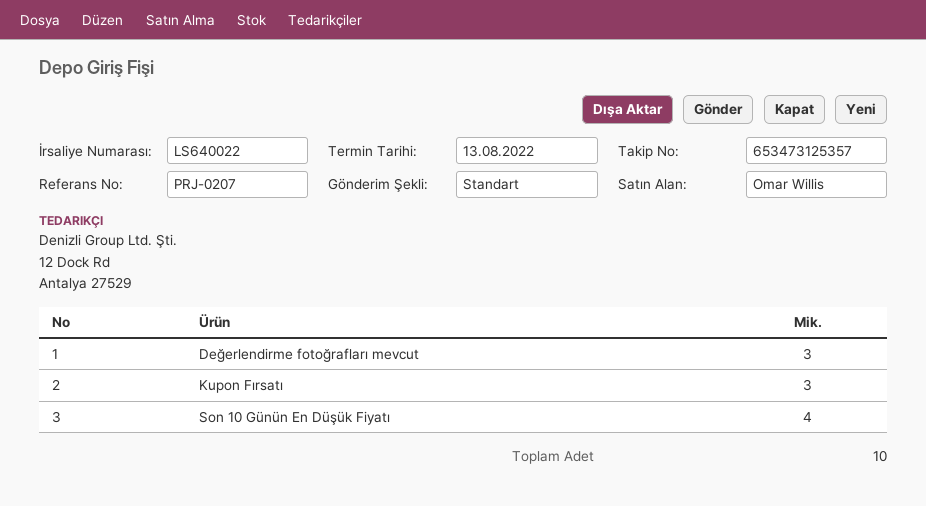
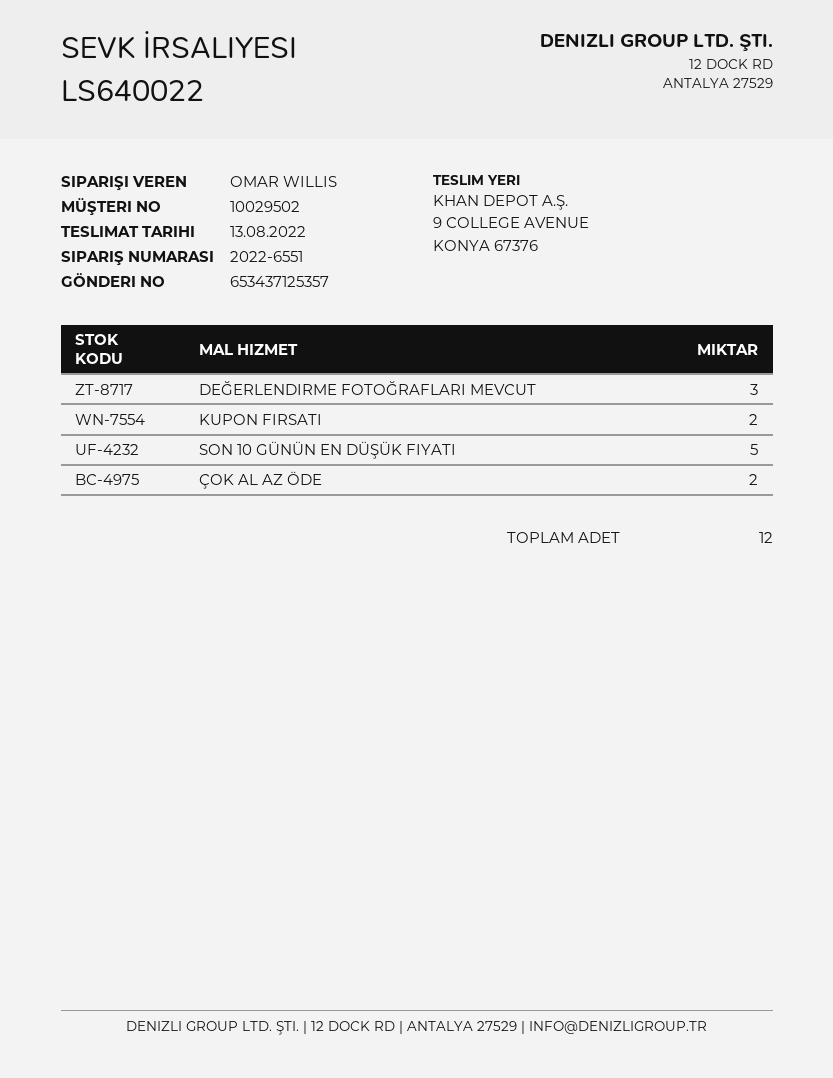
tracking number: 653473125357 -> 653437125357
Kupon Fırsatı: 3 -> 2
Son 10 Günün En Düşük Fiyatı: 4 -> 5
ÇOK AL AZ ÖDE: none -> 2
total quantity: 10 -> 12

